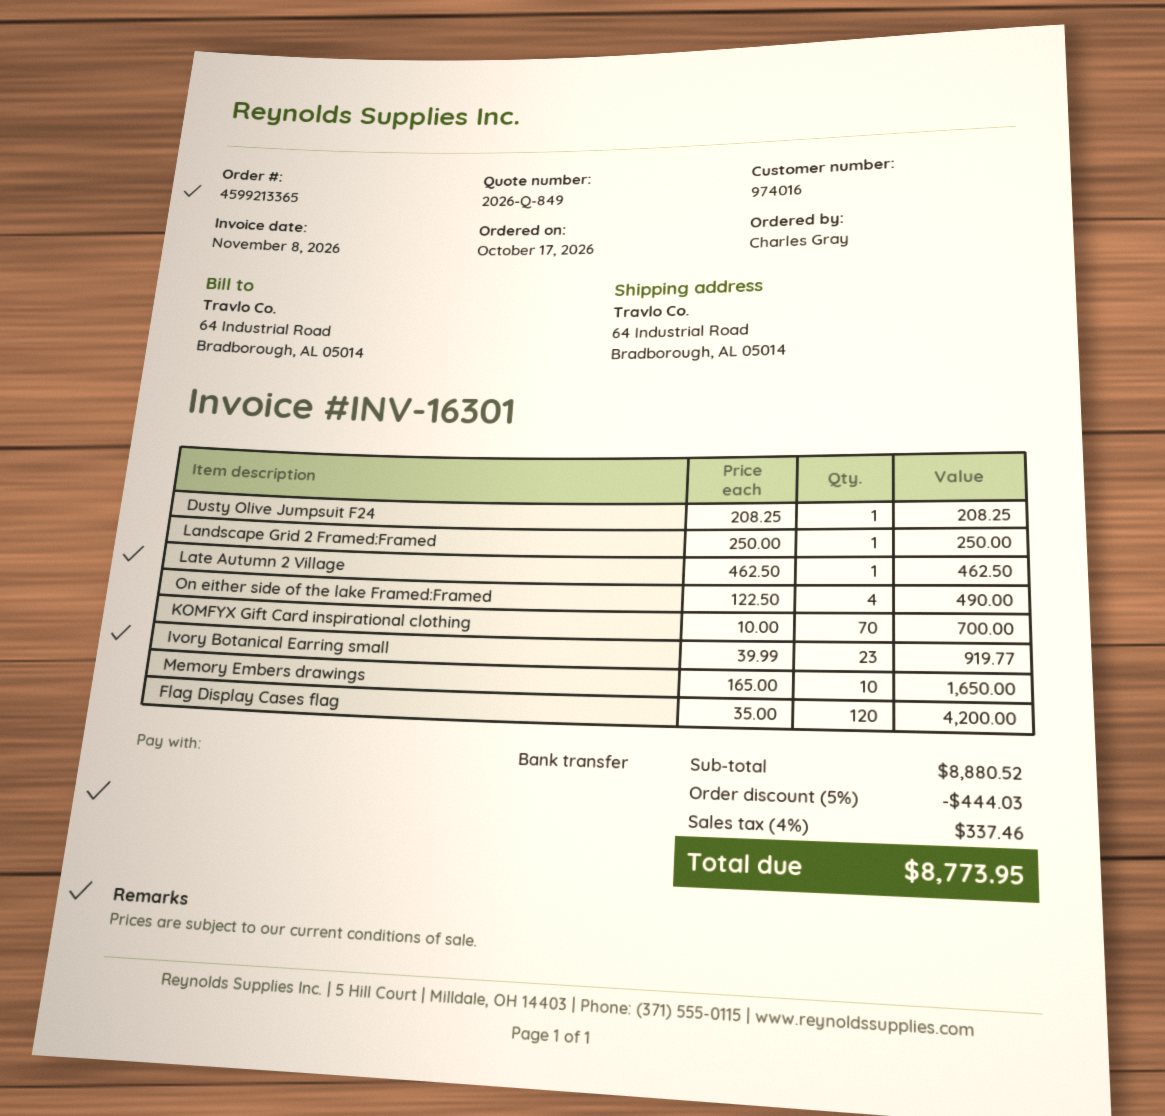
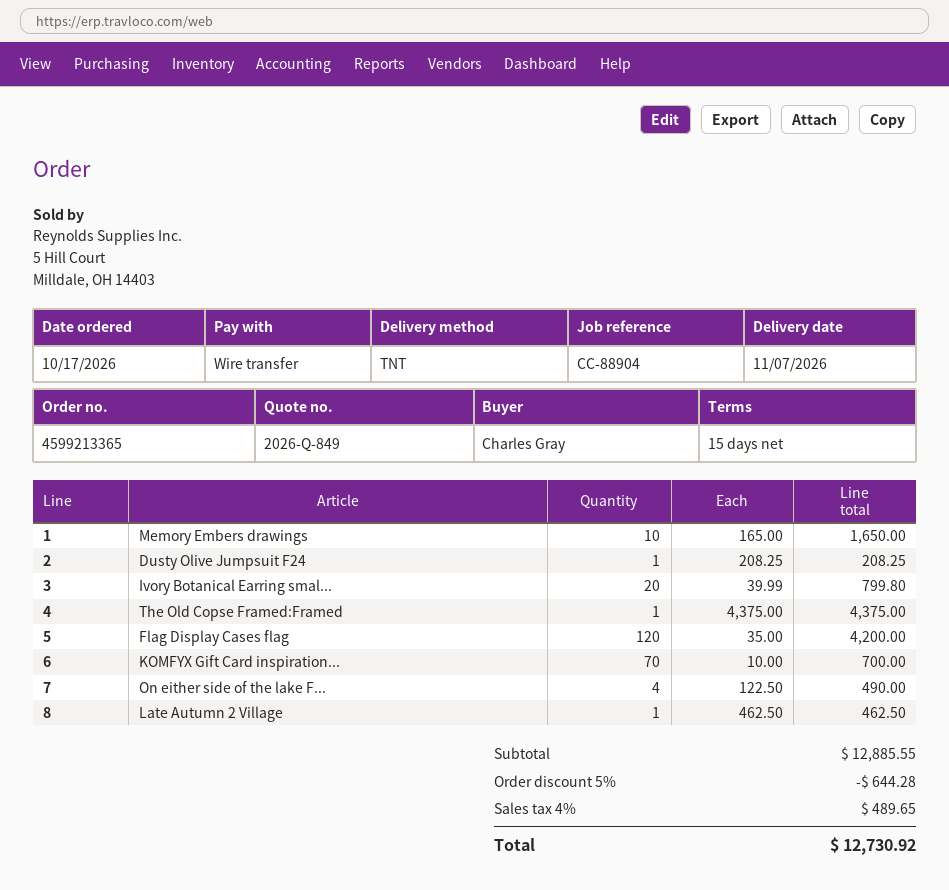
Landscape Grid 2 Framed:Framed: 1 x 250.00 = 250.00 -> none
Ivory Botanical Earring small: 23 x 39.99 = 919.77 -> 20 x 39.99 = 799.80
The Old Copse Framed:Framed: none -> 1 x 4375.00 = 4375.00
subtotal: 8880.52 -> 12885.55
discount: 5% = 444.03 -> 5% = 644.28
tax: 4% = 337.46 -> 4% = 489.65
total: 8773.95 -> 12730.92

